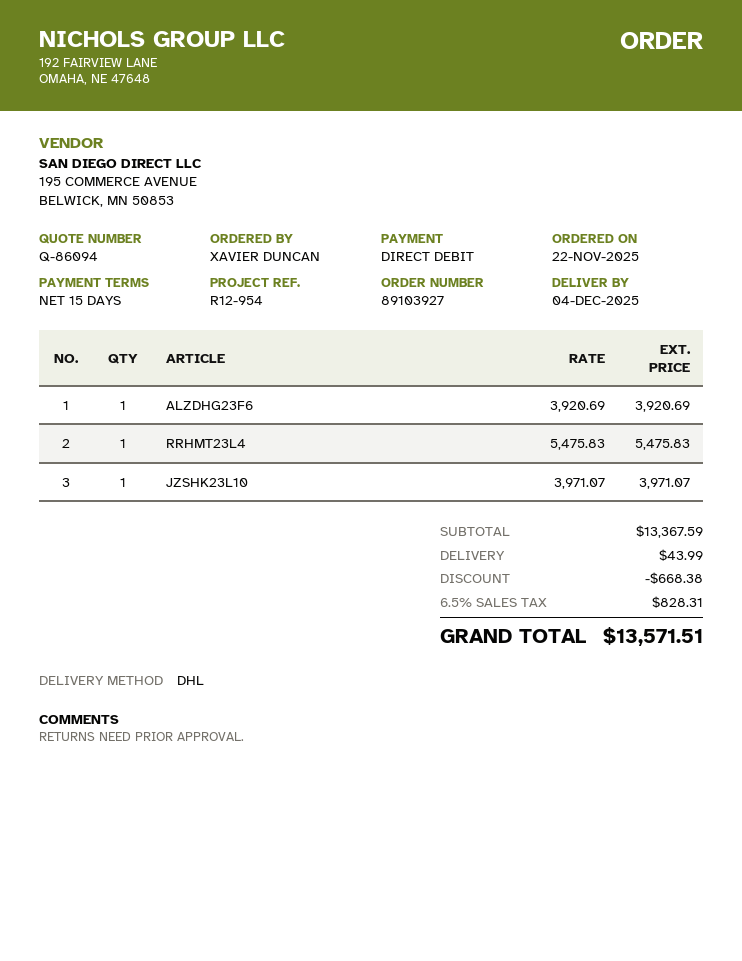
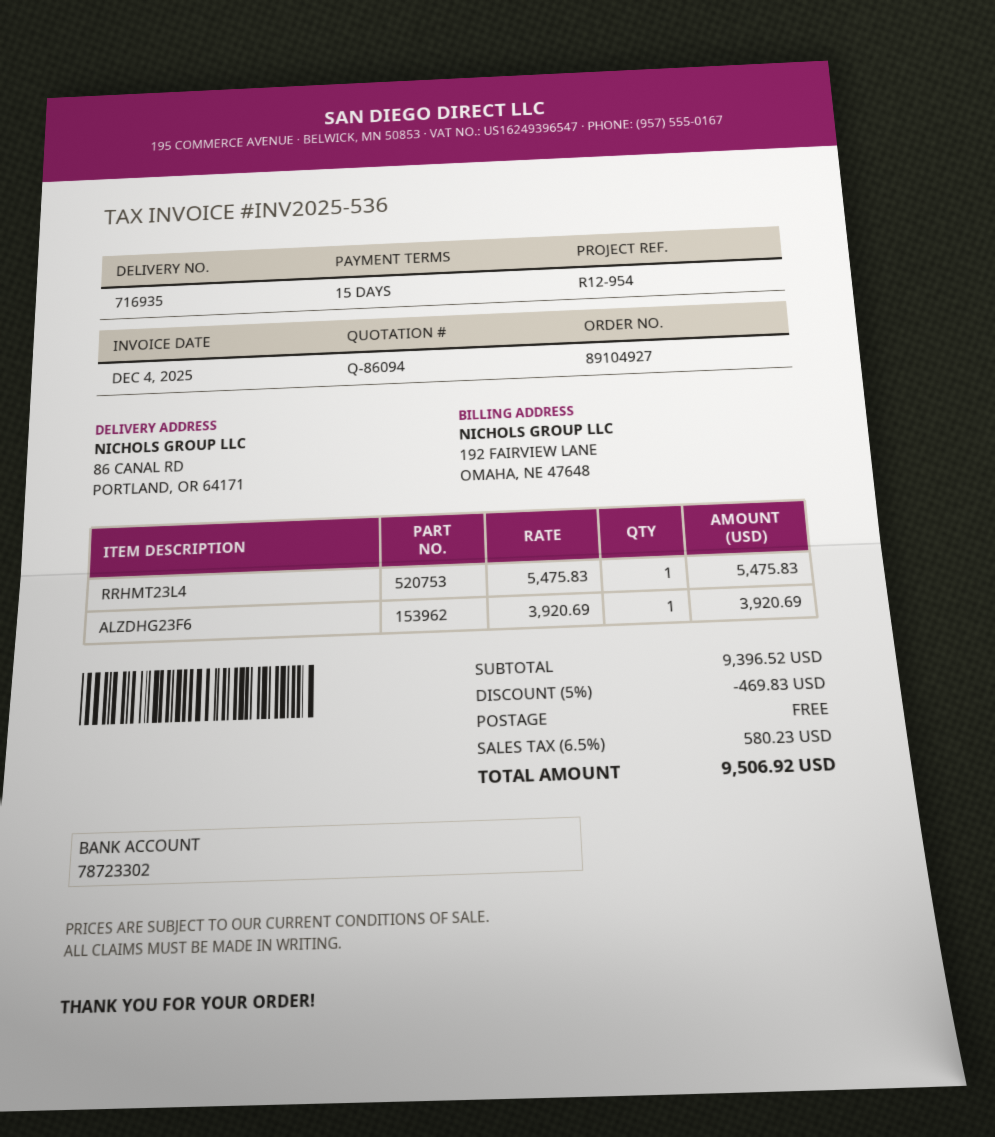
order number: 89103927 -> 89104927
JZSHK23L10: 1 x 3971.07 = 3971.07 -> none
subtotal: 13367.59 -> 9396.52
discount: 668.38 -> 469.83
shipping: 43.99 -> 0.00
tax: 6.5% = 828.31 -> 6.5% = 580.23
total: 13571.51 -> 9506.92

